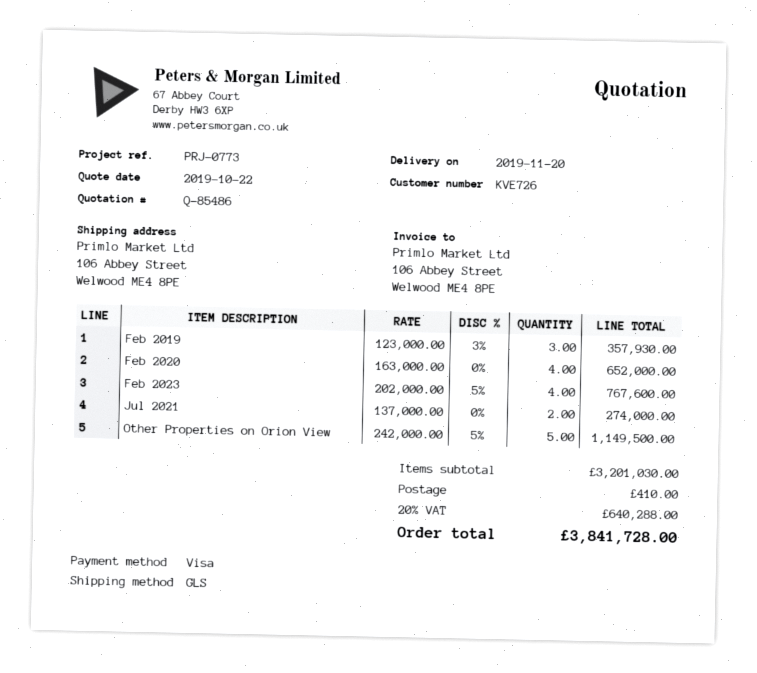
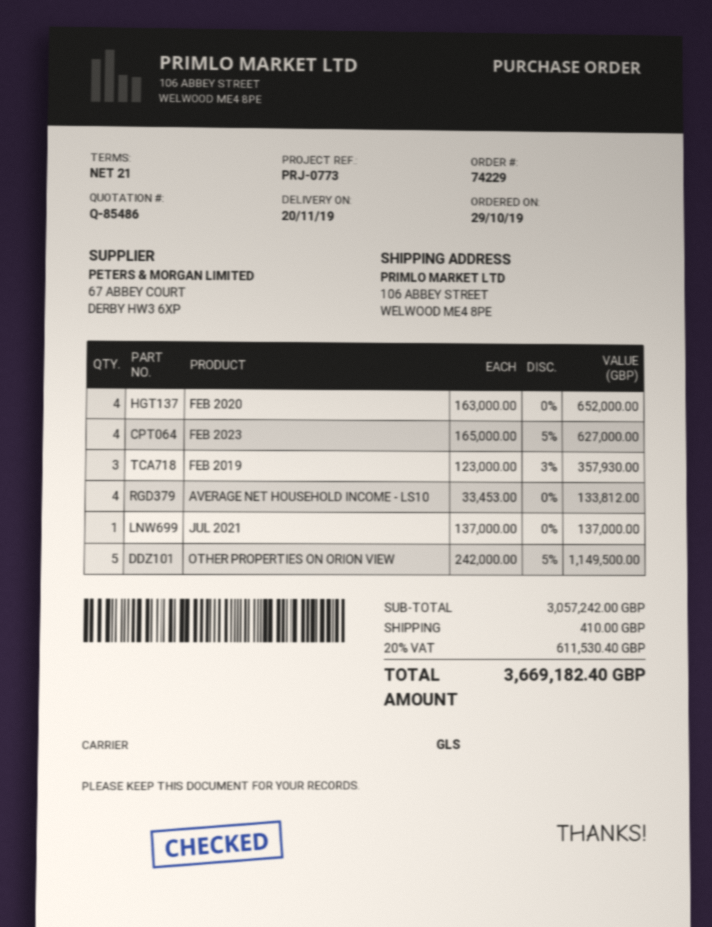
Feb 2023: 4 x 202000.00 - 5% = 767600.00 -> 4 x 165000.00 - 5% = 627000.00
Jul 2021: 2 x 137000.00 = 274000.00 -> 1 x 137000.00 = 137000.00
AVERAGE NET HOUSEHOLD INCOME - LS10: none -> 4 x 33453.00 = 133812.00
subtotal: 3201030.00 -> 3057242.00
tax: 20% = 640288.00 -> 20% = 611530.40
total: 3841728.00 -> 3669182.40

